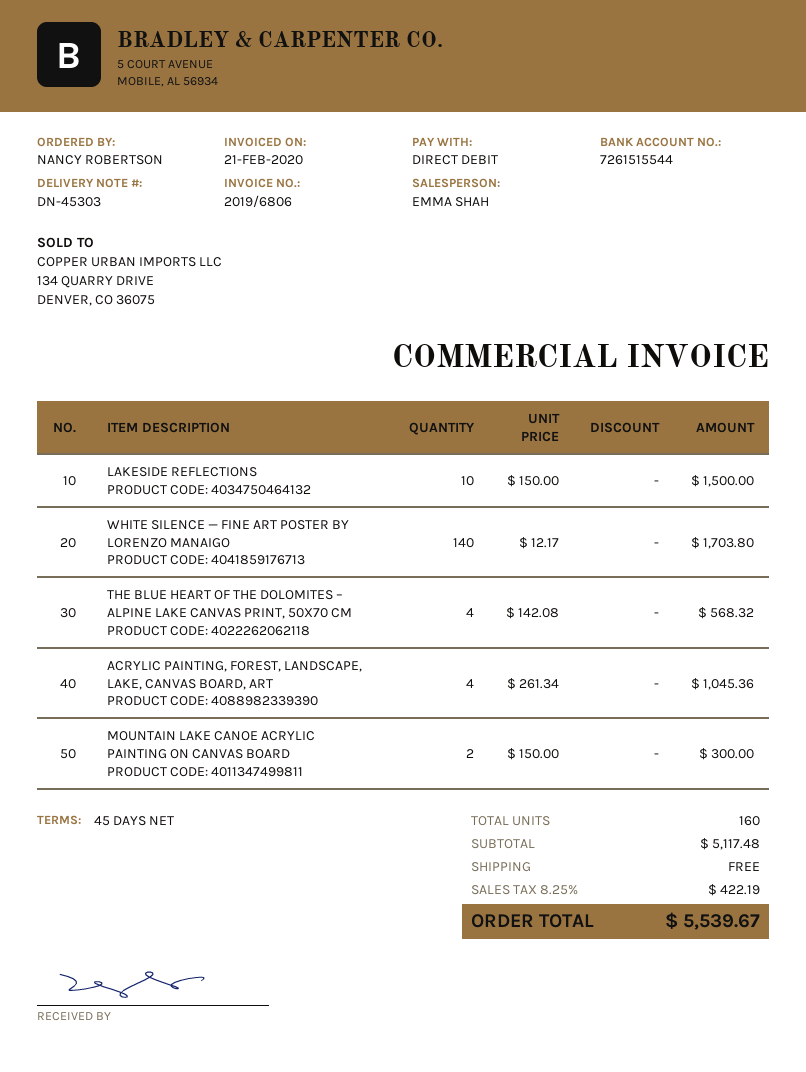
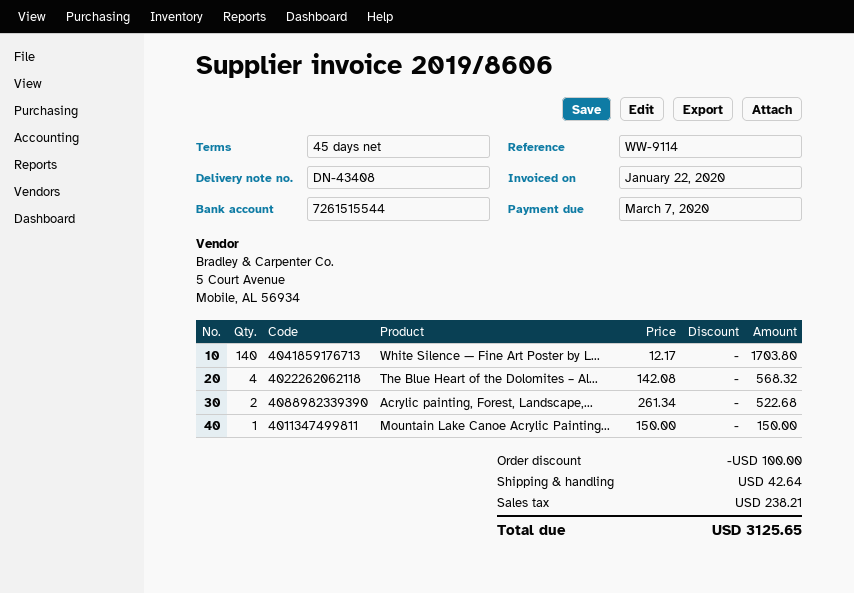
delivery note number: DN-45303 -> DN-43408
invoice number: 2019/6806 -> 2019/8606
invoice date: 2020-02-21 -> 2020-01-22
LAKESIDE REFLECTIONS: 10 x 150.00 = 1500.00 -> none
ACRYLIC PAINTING, FOREST, LANDSCAPE, LAKE, CANVAS BOARD, ART: 4 x 261.34 = 1045.36 -> 2 x 261.34 = 522.68
MOUNTAIN LAKE CANOE ACRYLIC PAINTING ON CANVAS BOARD: 2 x 150.00 = 300.00 -> 1 x 150.00 = 150.00
discount: none -> 100.00
shipping: 0.00 -> 42.64
tax: 422.19 -> 238.21
total: 5539.67 -> 3125.65

